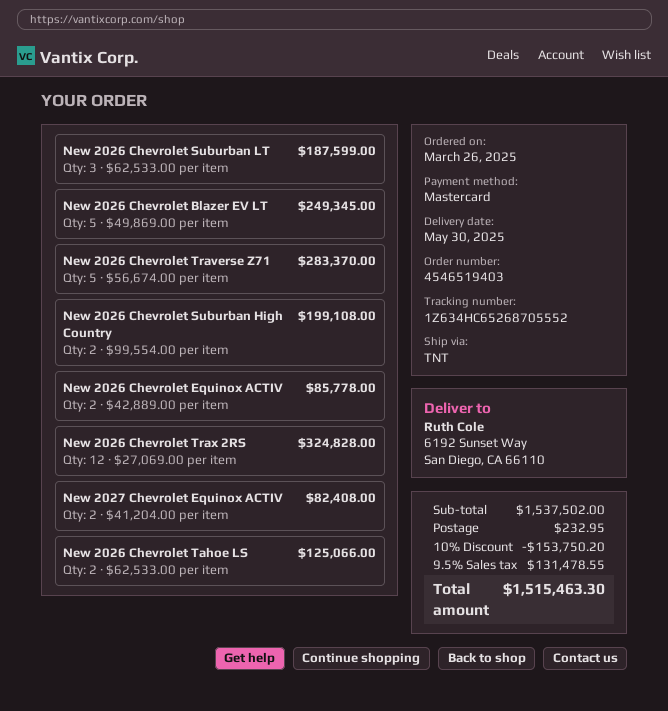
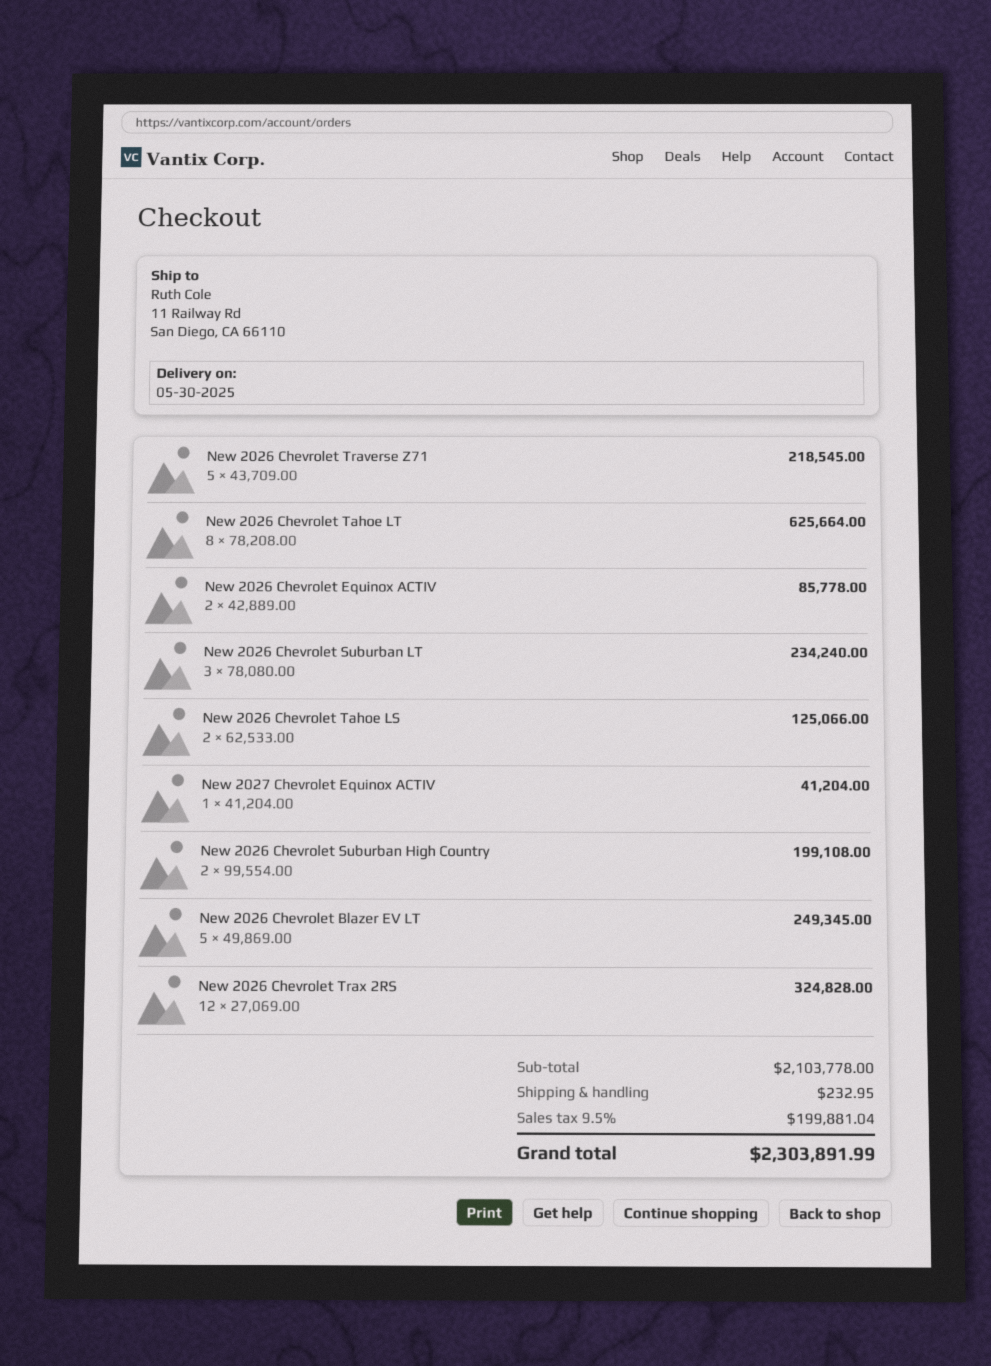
ship to: 6192 Sunset Way, San Diego, CA 66110 -> 11 Railway Rd, San Diego, CA 66110
New 2026 Chevrolet Suburban LT: 3 x 62533.00 = 187599.00 -> 3 x 78080.00 = 234240.00
New 2026 Chevrolet Traverse Z71: 5 x 56674.00 = 283370.00 -> 5 x 43709.00 = 218545.00
New 2027 Chevrolet Equinox ACTIV: 2 x 41204.00 = 82408.00 -> 1 x 41204.00 = 41204.00
New 2026 Chevrolet Tahoe LT: none -> 8 x 78208.00 = 625664.00
subtotal: 1537502.00 -> 2103778.00
discount: 10% = 153750.20 -> none
tax: 9.5% = 131478.55 -> 9.5% = 199881.04
total: 1515463.30 -> 2303891.99

